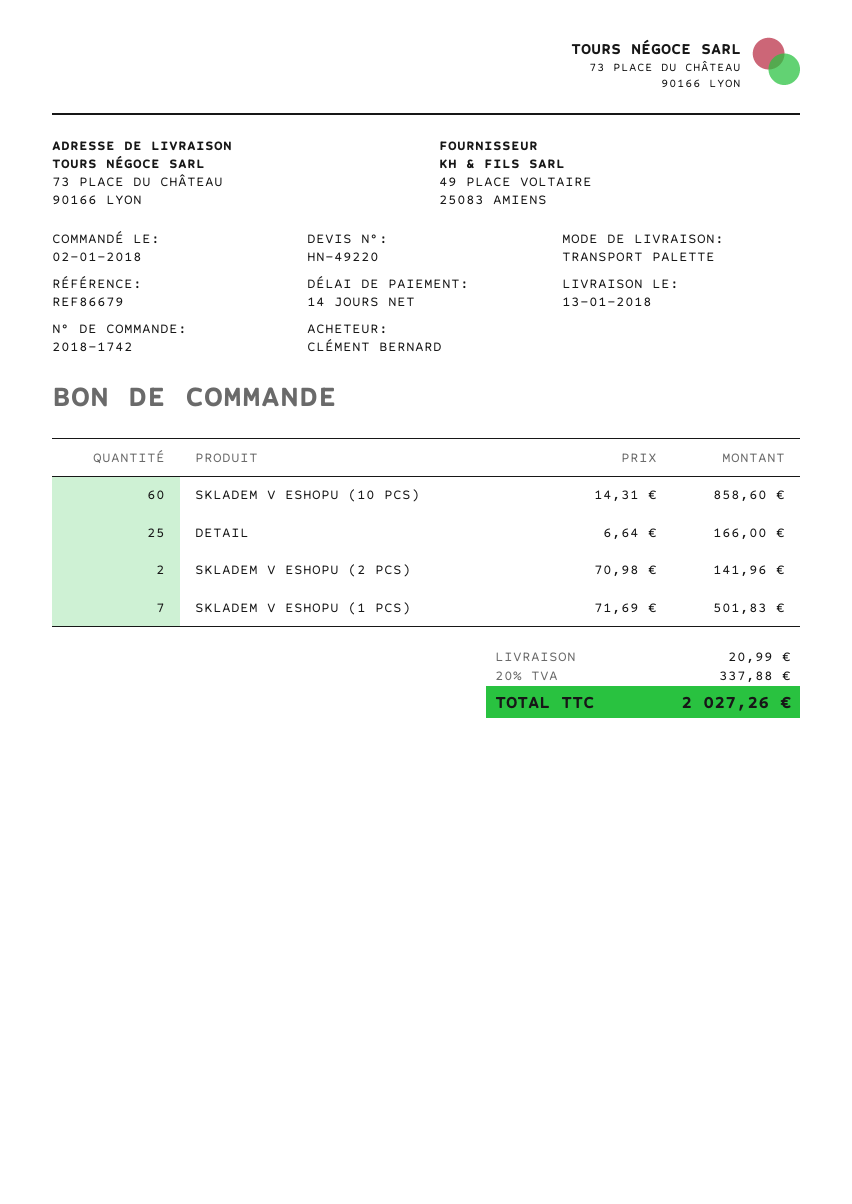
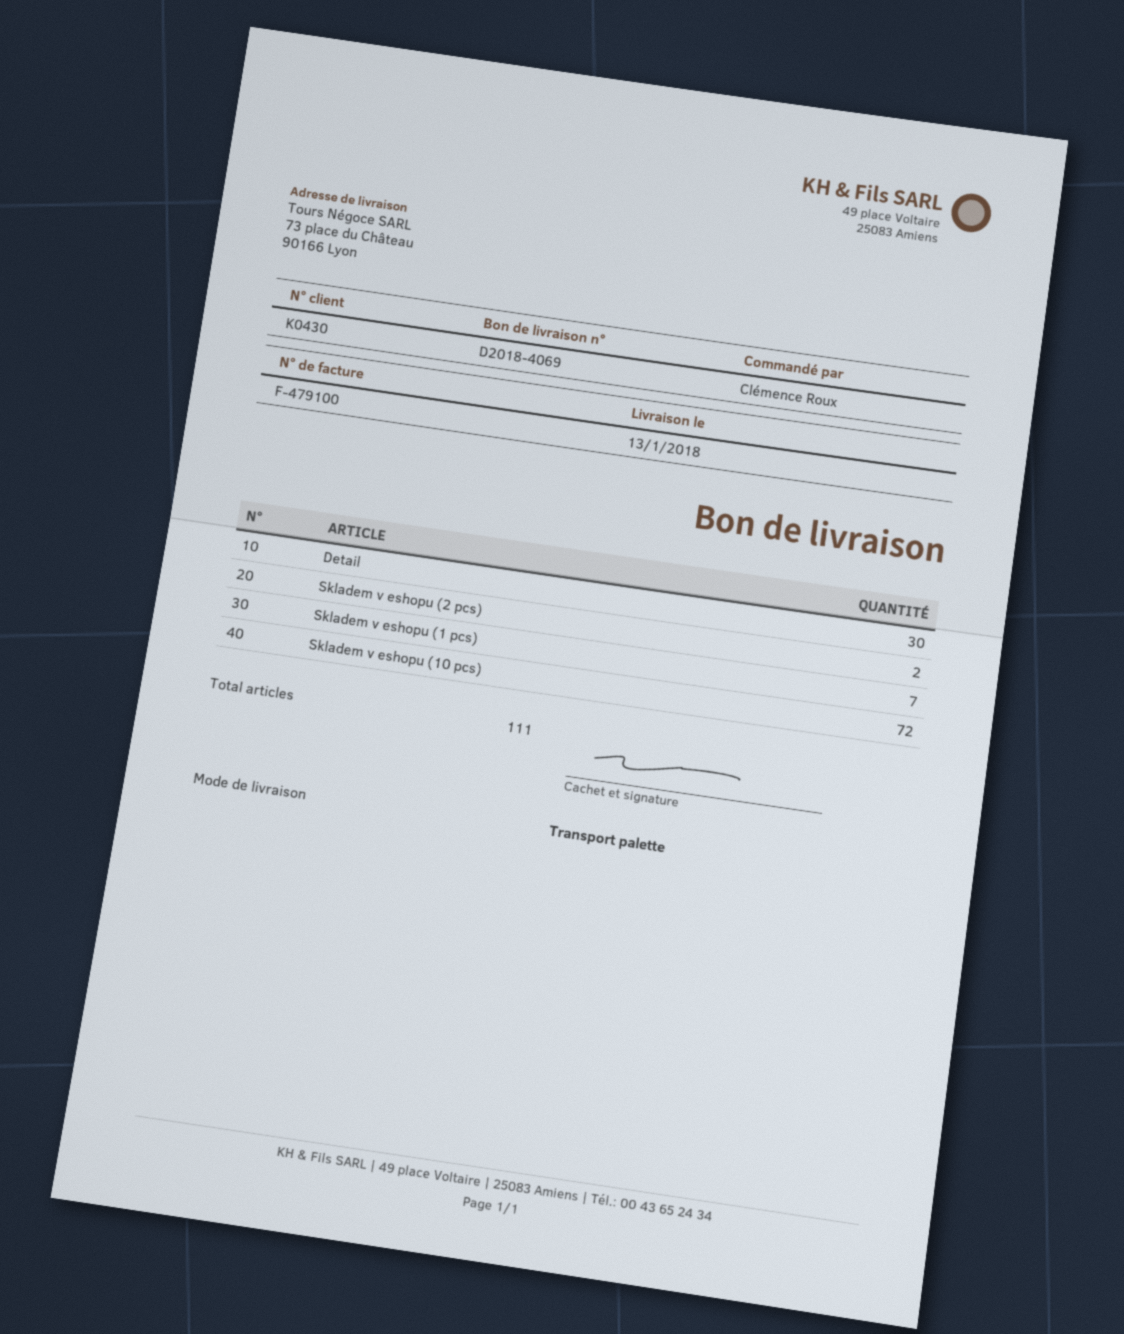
ordered by: CLÉMENT BERNARD -> Clémence Roux
SKLADEM V ESHOPU (10 PCS): 60 -> 72
DETAIL: 25 -> 30

